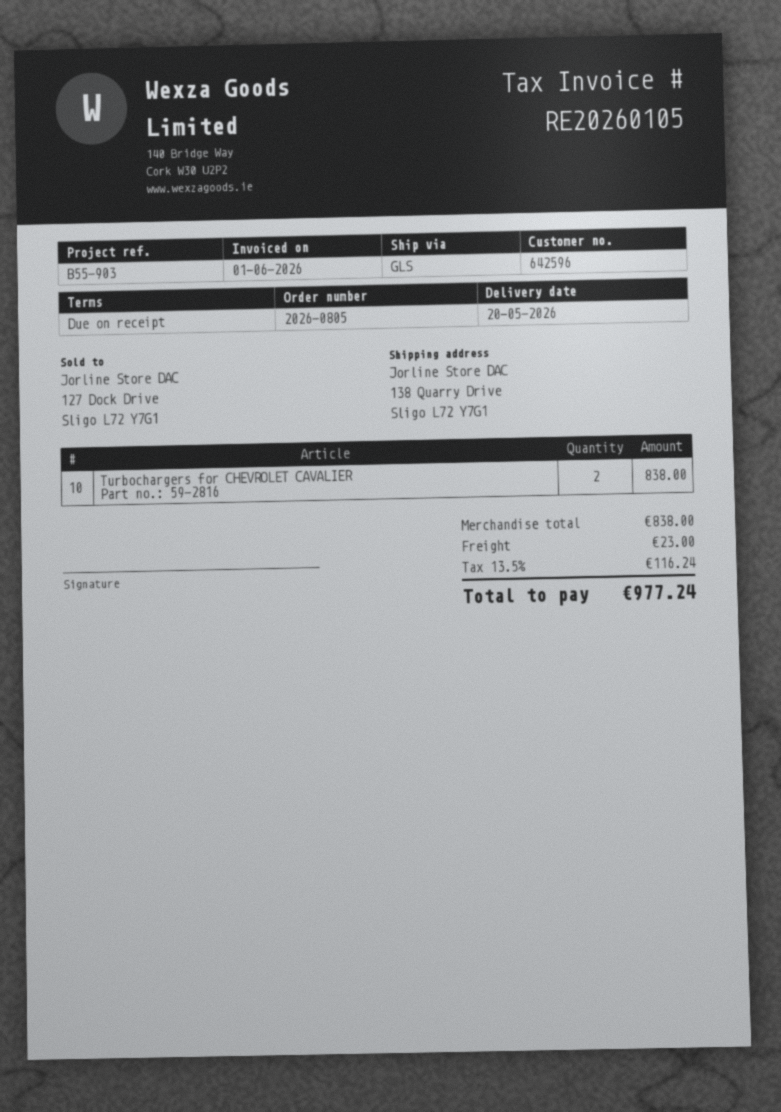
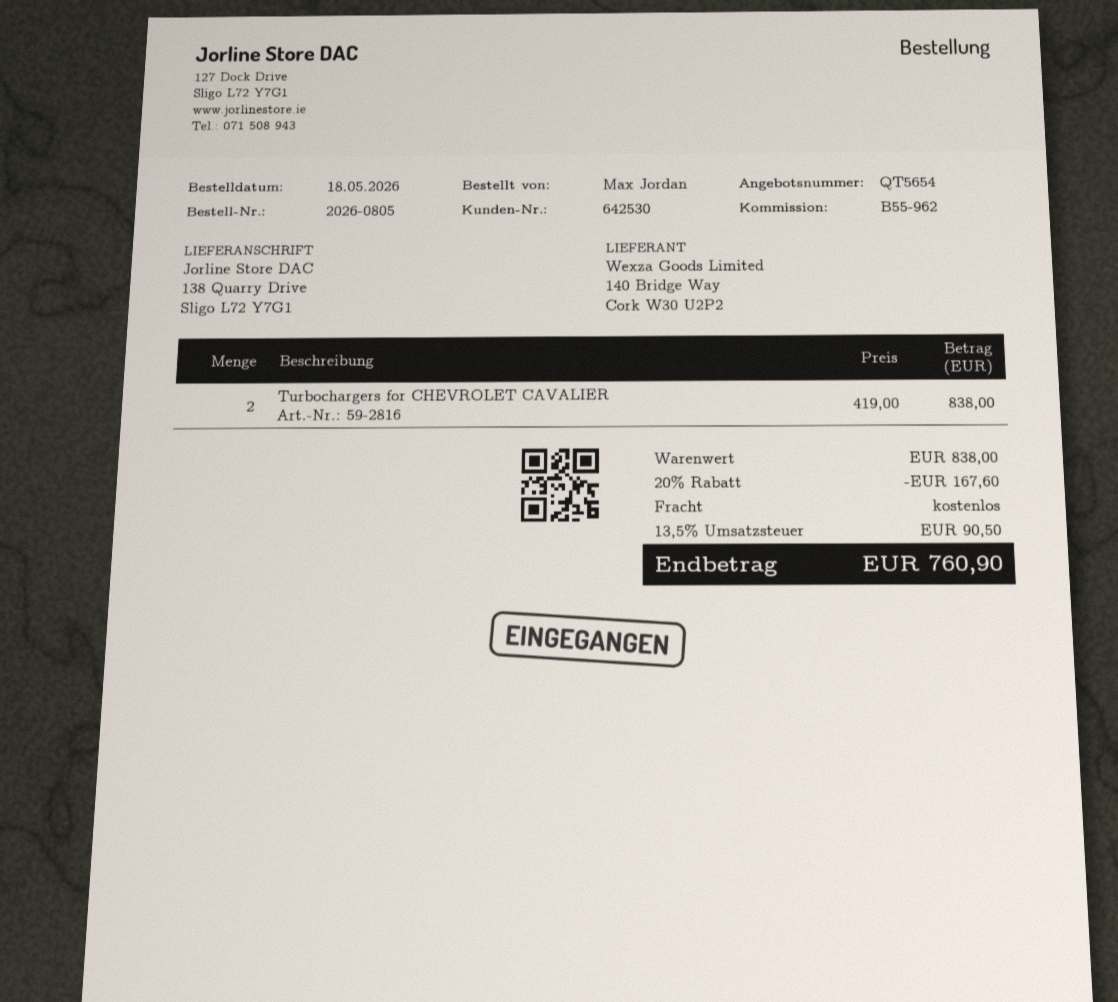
customer number: 642596 -> 642530
reference: B55-903 -> B55-962
discount: none -> 20% = 167.60
shipping: 23.00 -> 0.00
tax: 13.5% = 116.24 -> 13.5% = 90.50
total: 977.24 -> 760.90

